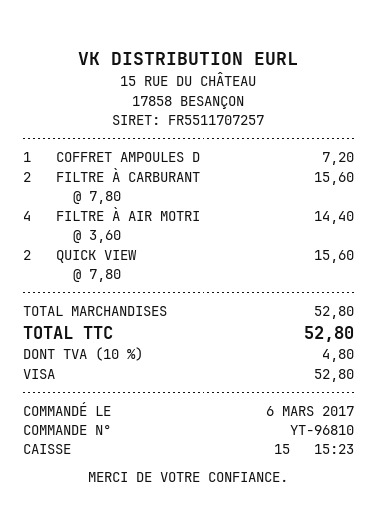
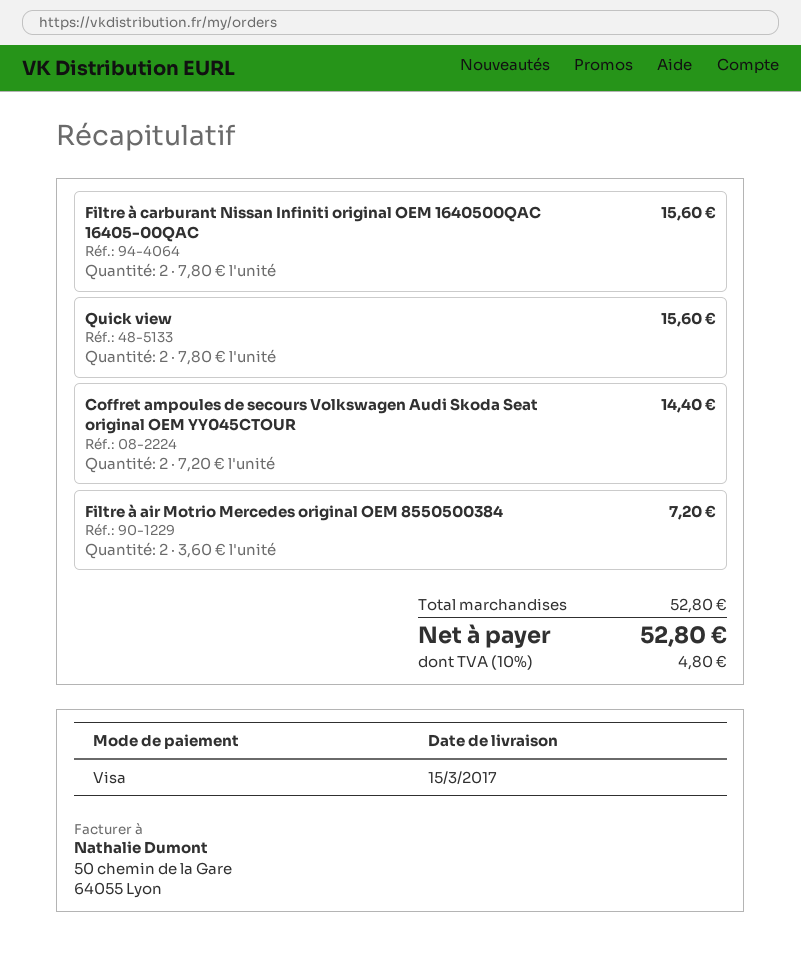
COFFRET AMPOULES D: 1 x 7.20 = 7.20 -> 2 x 7.20 = 14.40
FILTRE À AIR MOTRI: 4 x 3.60 = 14.40 -> 2 x 3.60 = 7.20

